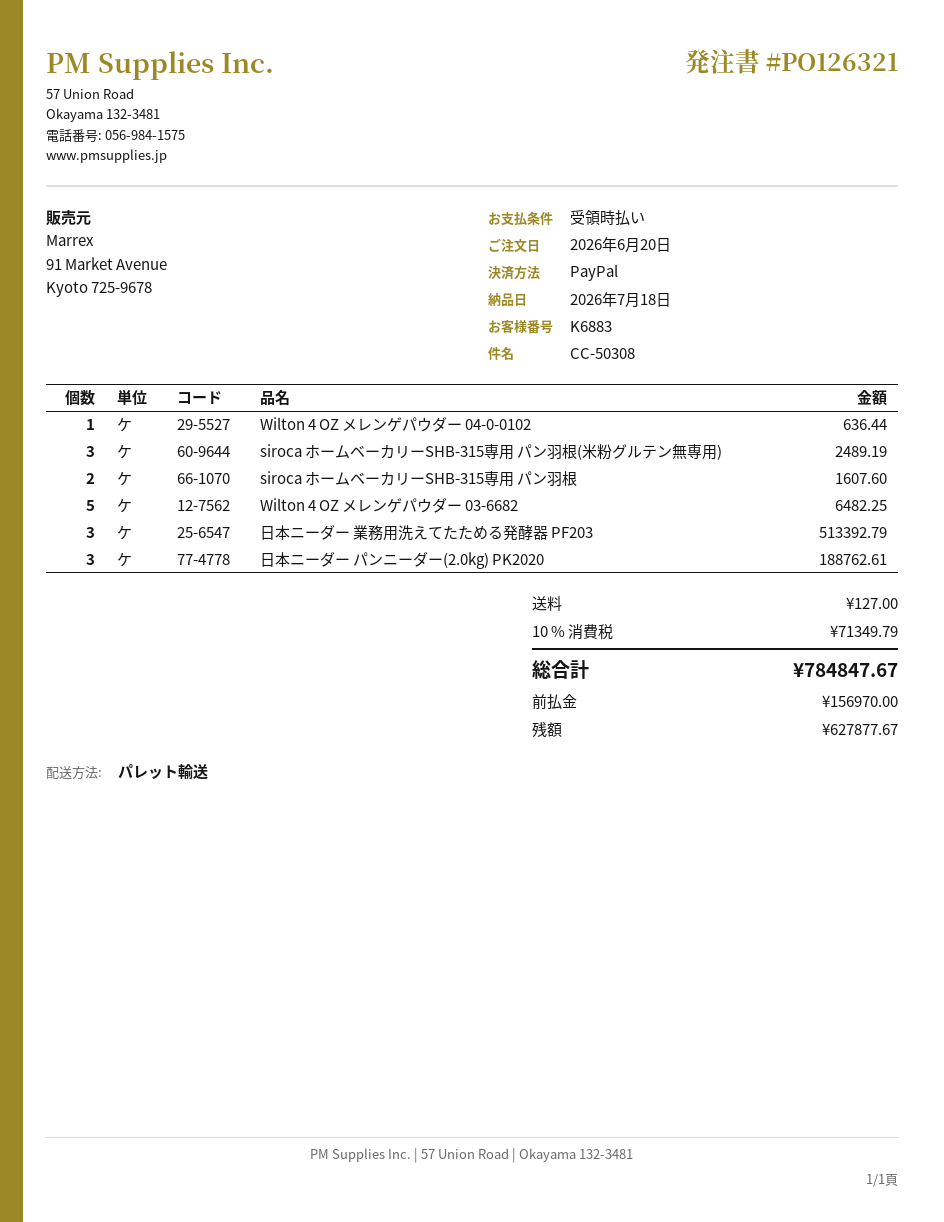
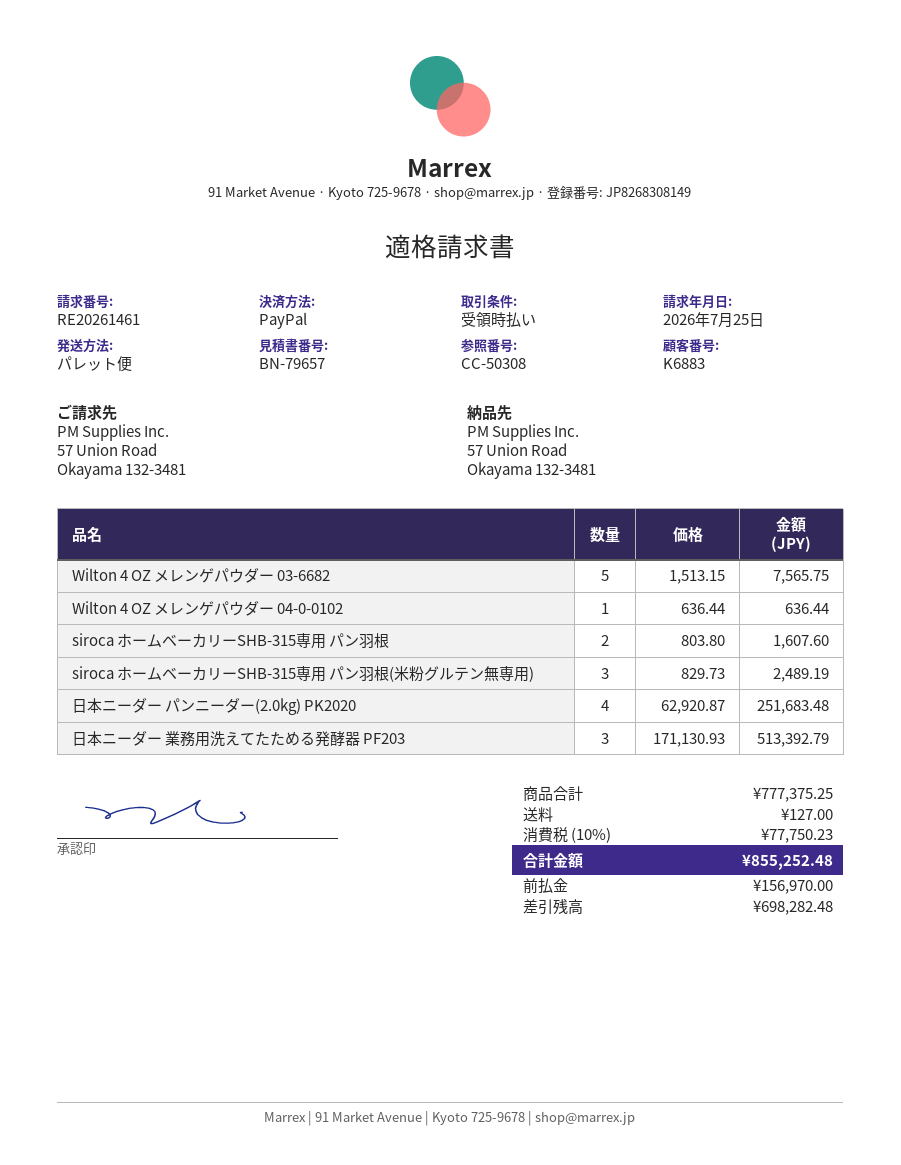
Wilton 4 OZ メレンゲパウダー 03-6682: 5 for 6482.25 -> 5 for 7565.75
日本ニーダー パンニーダー(2.0kg) PK2020: 3 for 188762.61 -> 4 for 251683.48
tax: 10% = 71349.79 -> 10% = 77750.23
total: 784847.67 -> 855252.48
balance: 627877.67 -> 698282.48

